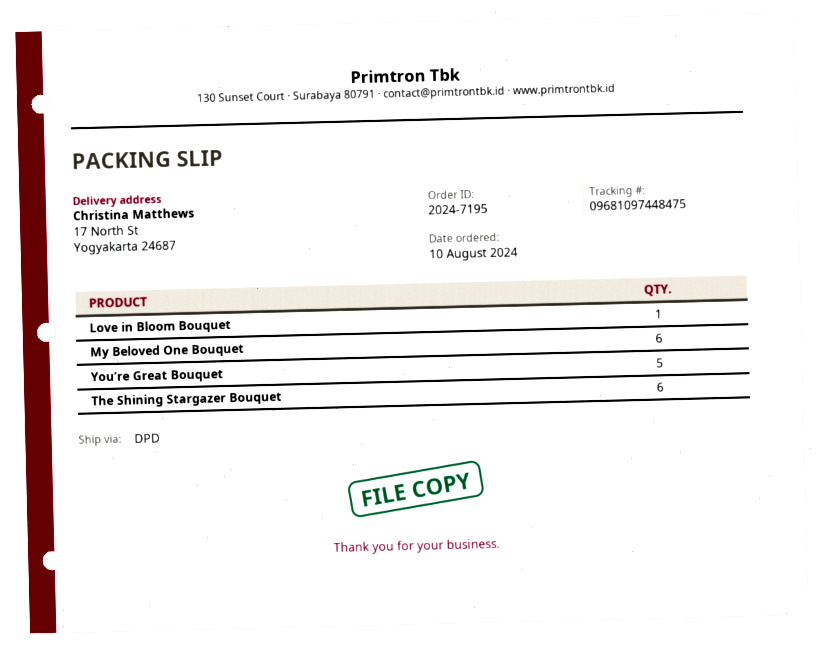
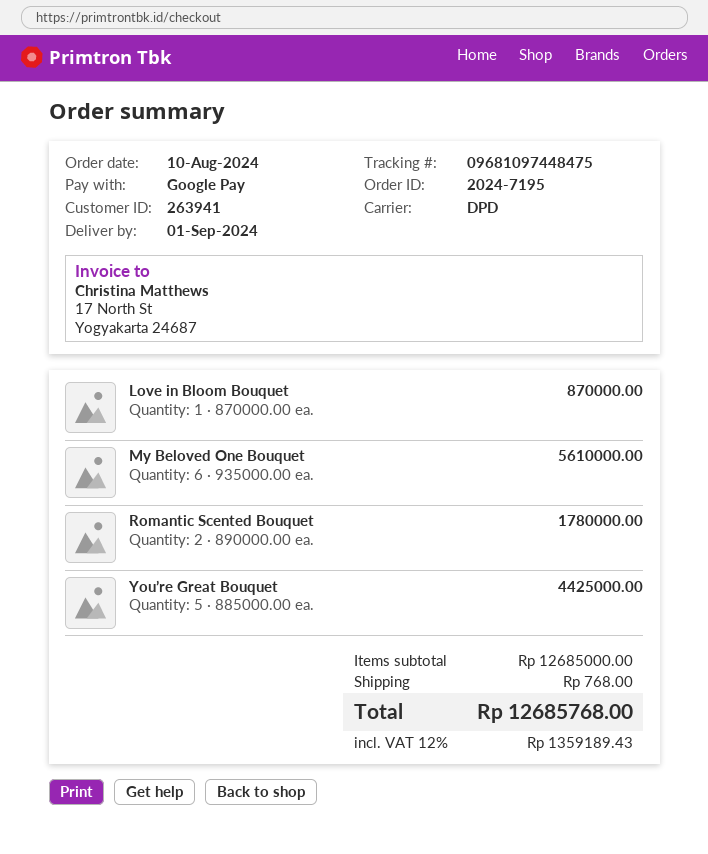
The Shining Stargazer Bouquet: 6 -> none
Romantic Scented Bouquet: none -> 2

